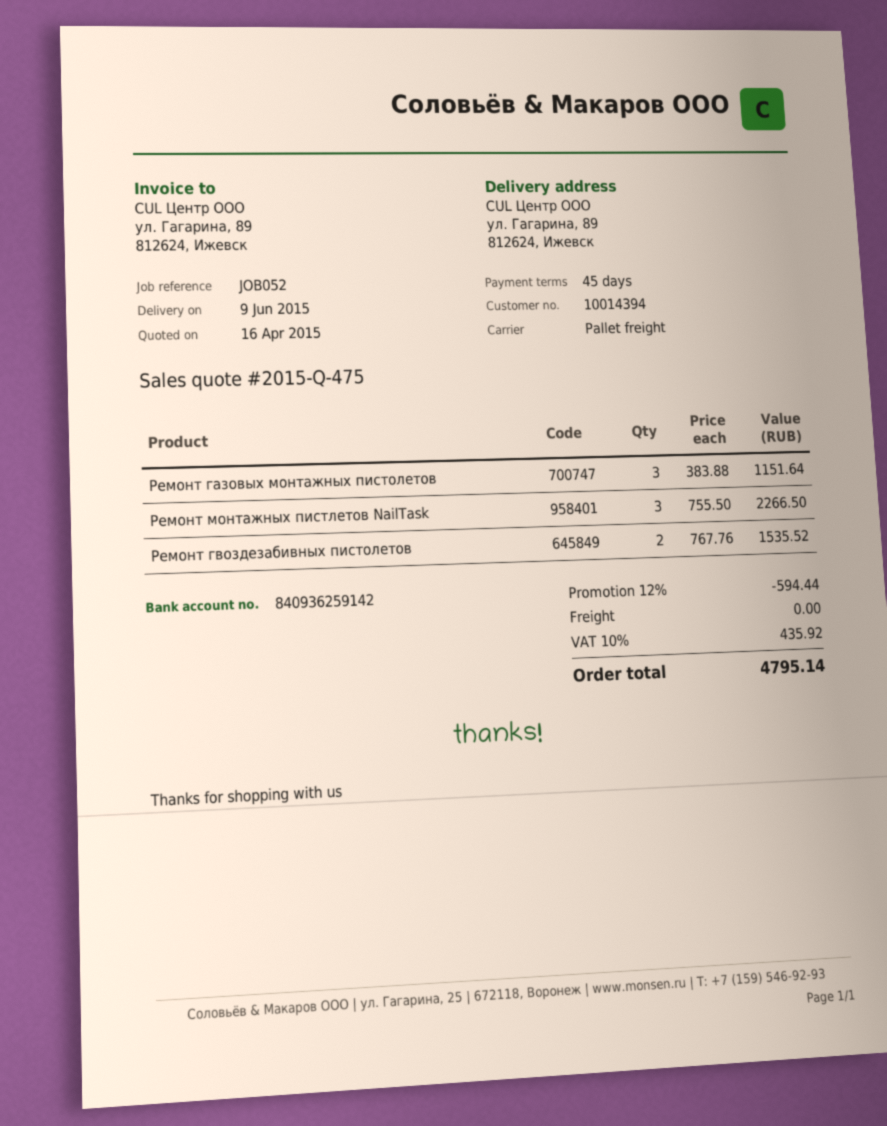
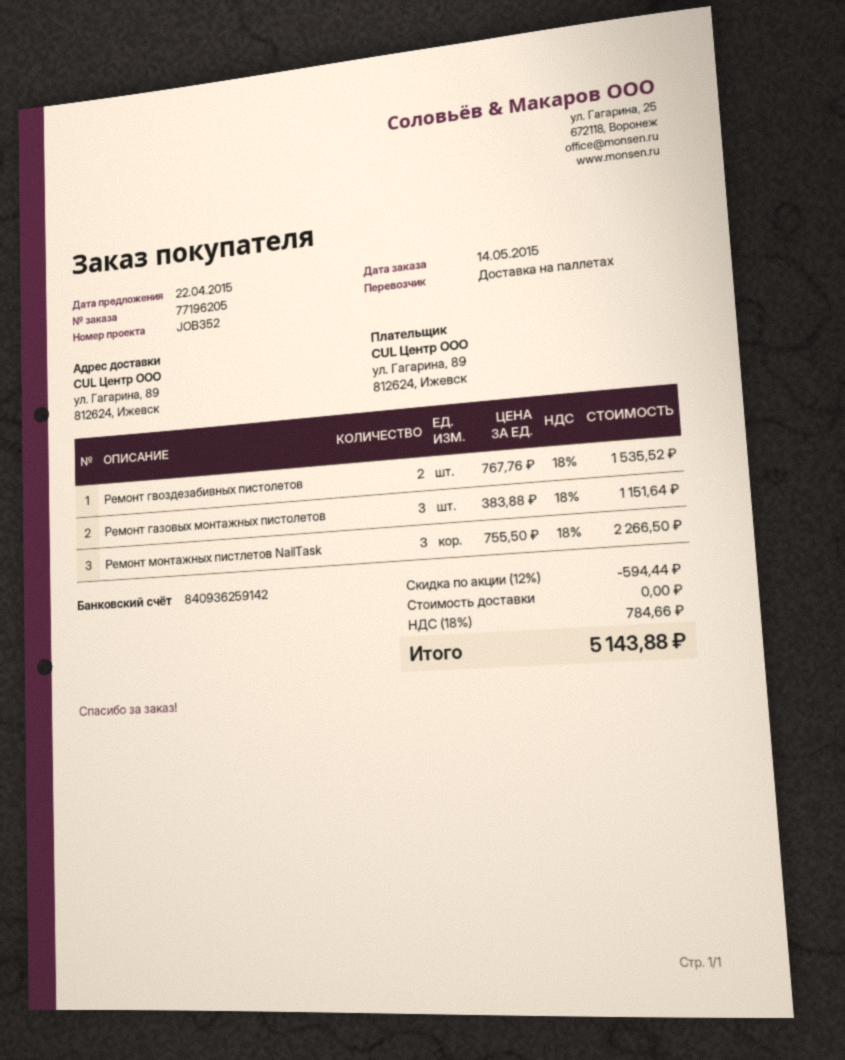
quote date: 2015-04-16 -> 2015-04-22
reference: JOB052 -> JOB352
tax: 10% = 435.92 -> 18% = 784.66
total: 4795.14 -> 5143.88

